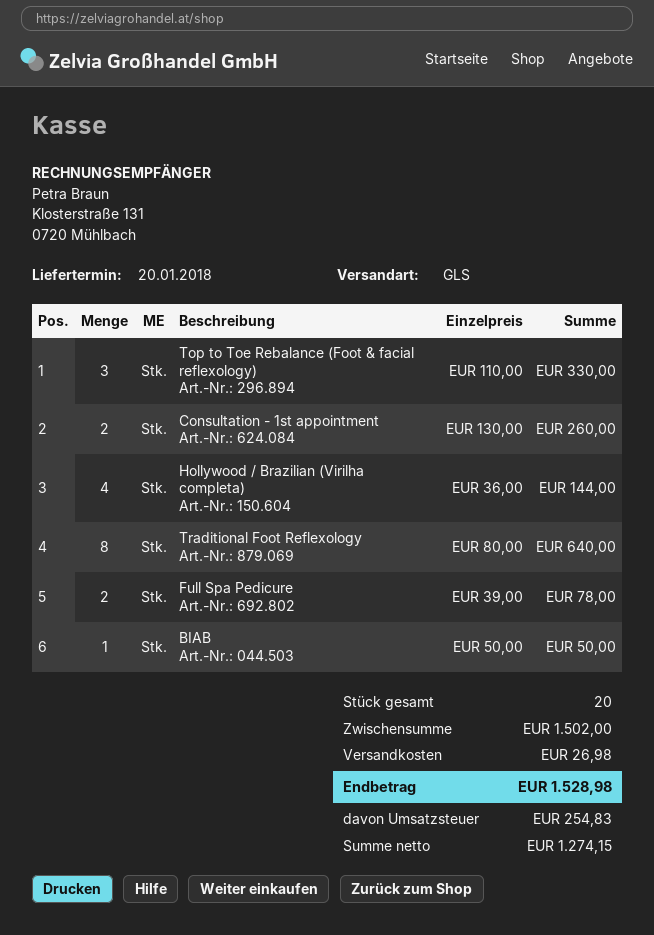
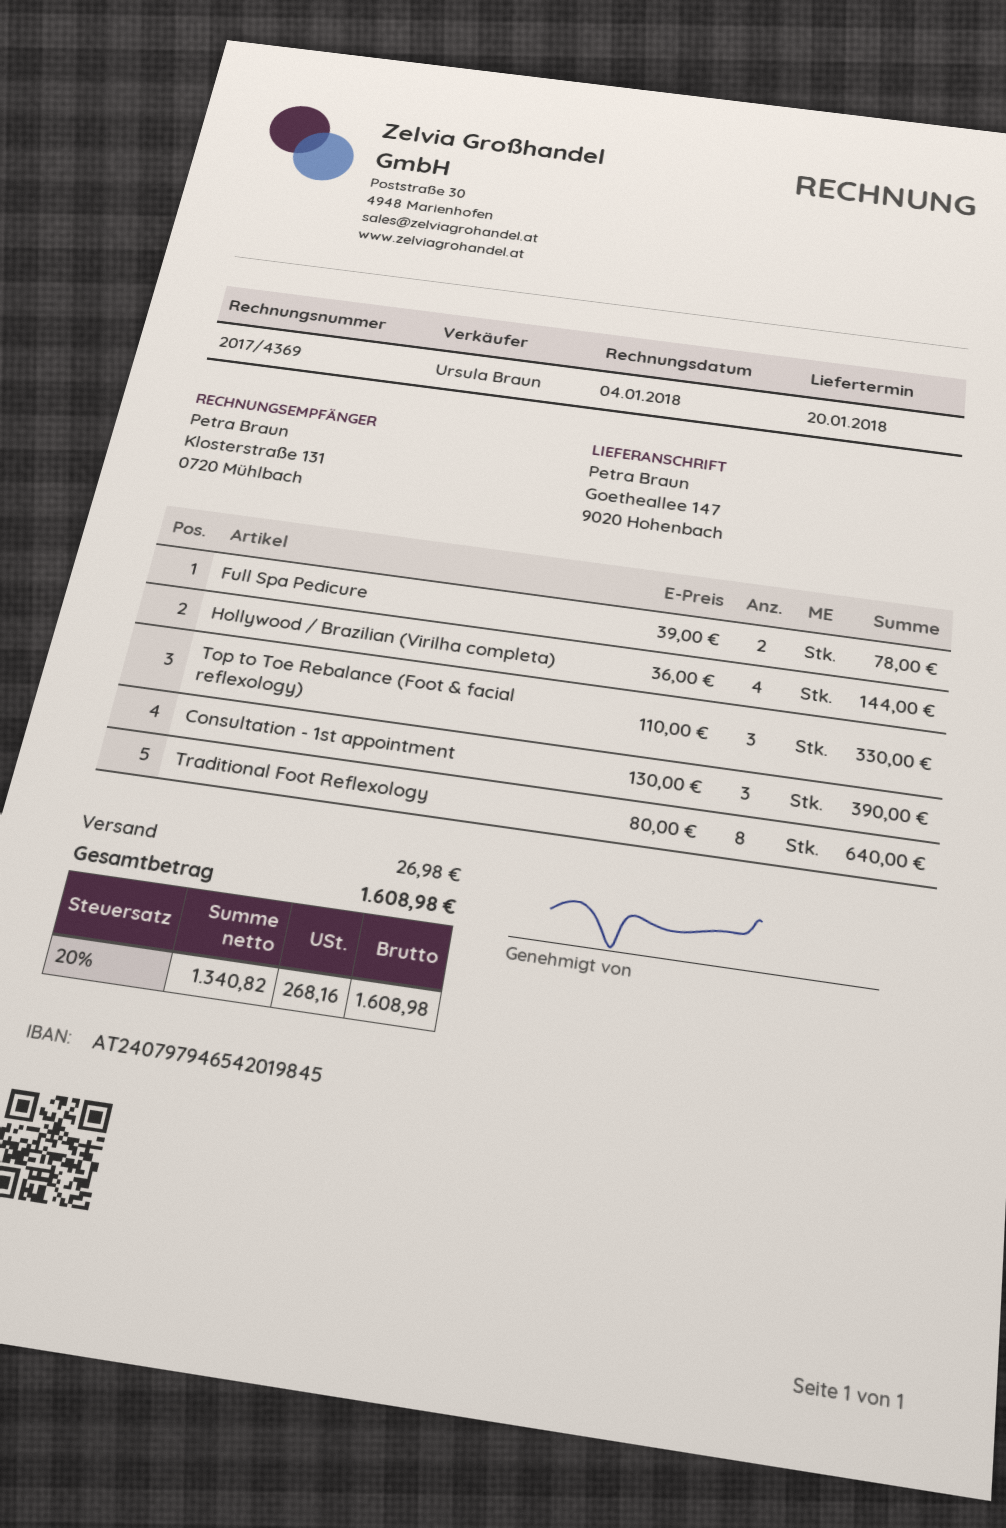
Consultation - 1st appointment: 2 x 130.00 = 260.00 -> 3 x 130.00 = 390.00
BIAB: 1 x 50.00 = 50.00 -> none
net: 1274.15 -> 1340.82
tax: 254.83 -> 268.16
total: 1528.98 -> 1608.98

